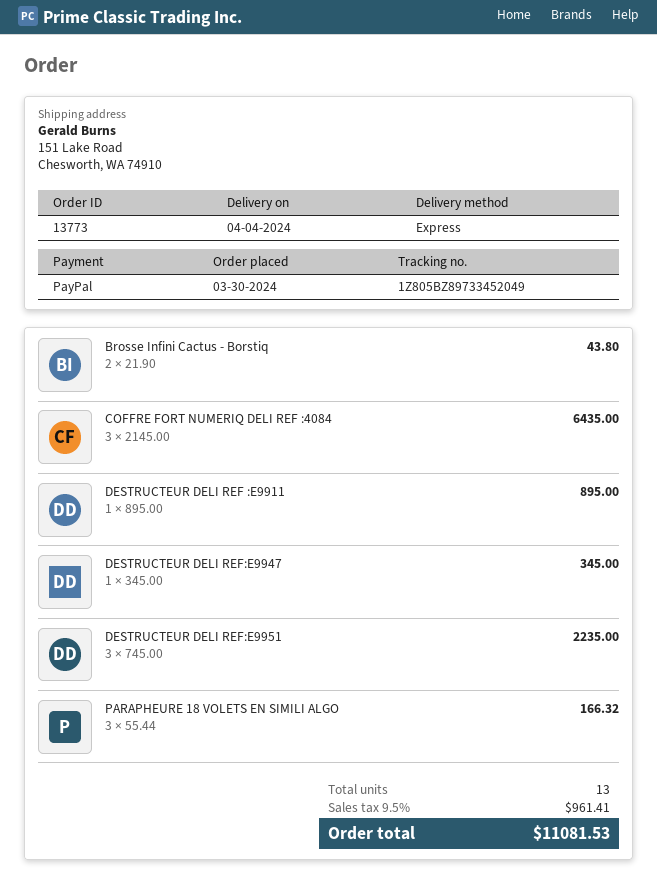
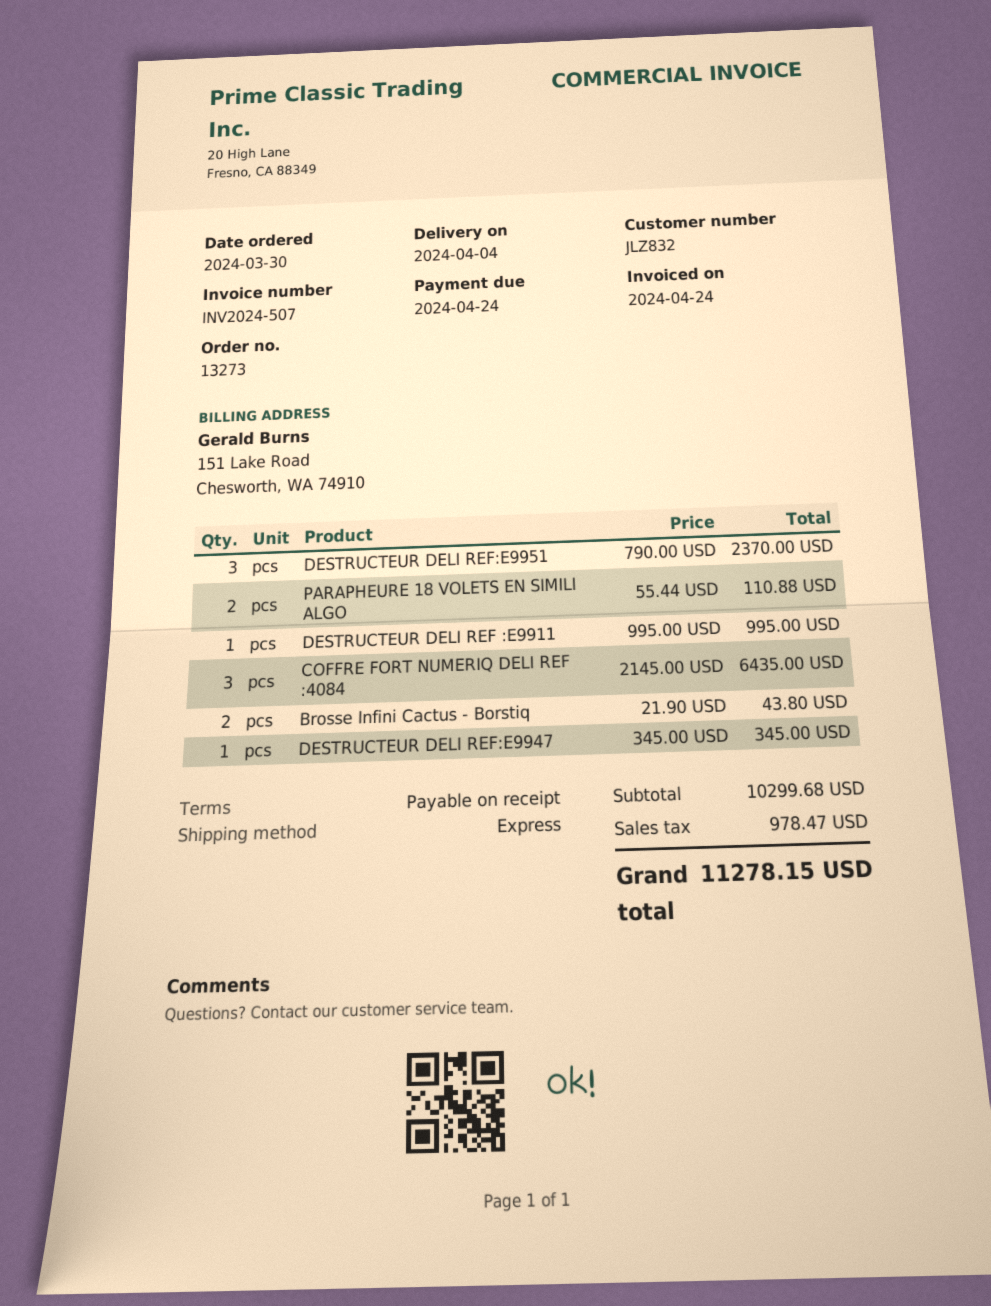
order number: 13773 -> 13273
DESTRUCTEUR DELI REF :E9911: 1 x 895.00 = 895.00 -> 1 x 995.00 = 995.00
DESTRUCTEUR DELI REF:E9951: 3 x 745.00 = 2235.00 -> 3 x 790.00 = 2370.00
PARAPHEURE 18 VOLETS EN SIMILI ALGO: 3 x 55.44 = 166.32 -> 2 x 55.44 = 110.88
tax: 961.41 -> 978.47
total: 11081.53 -> 11278.15

